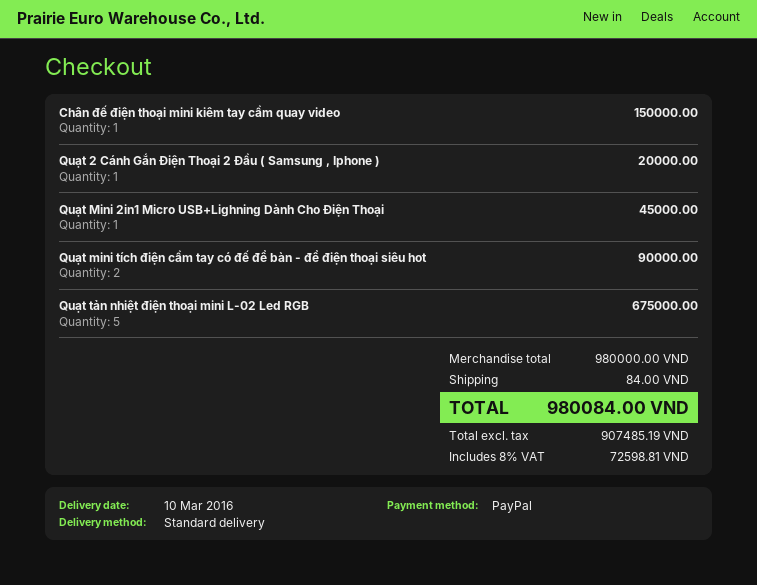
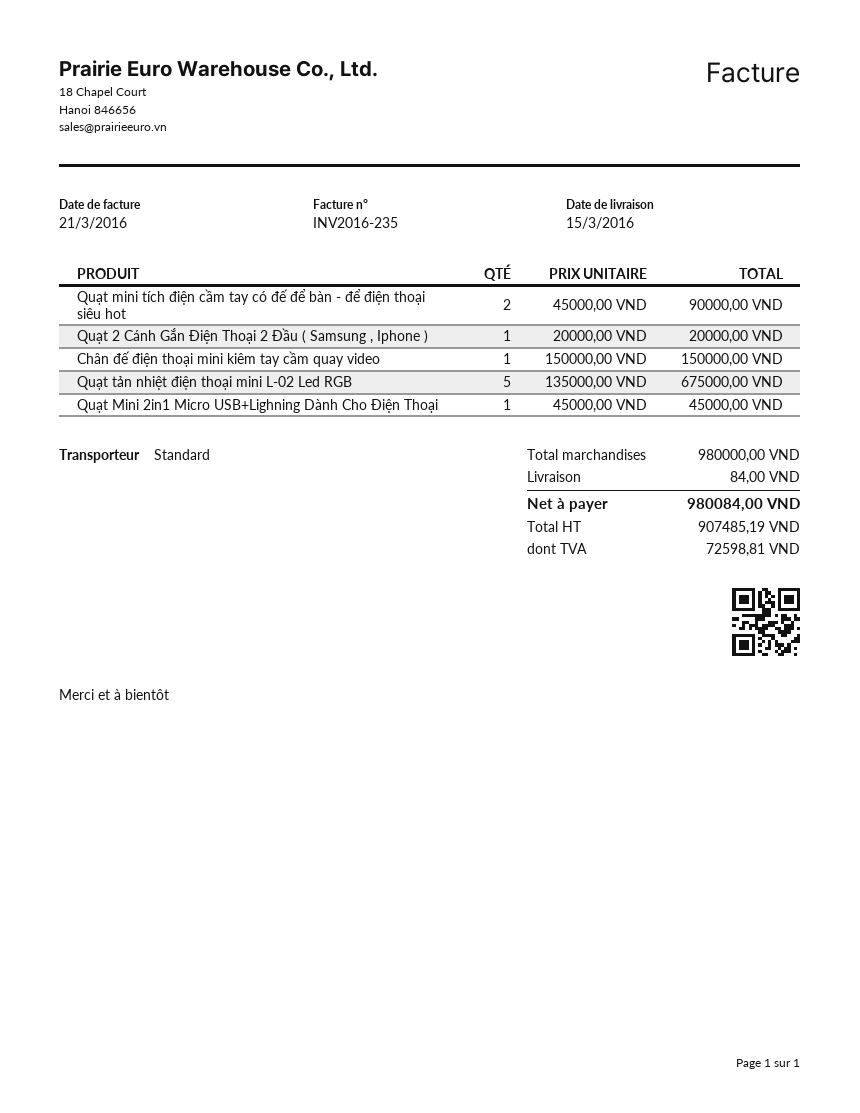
delivery date: 2016-03-10 -> 2016-03-15

